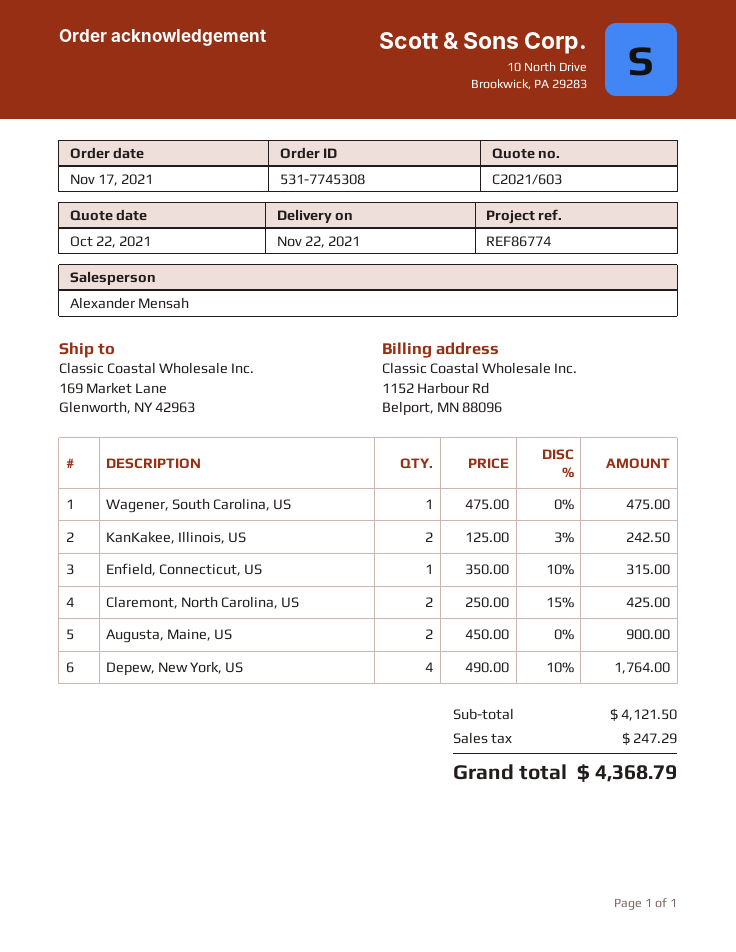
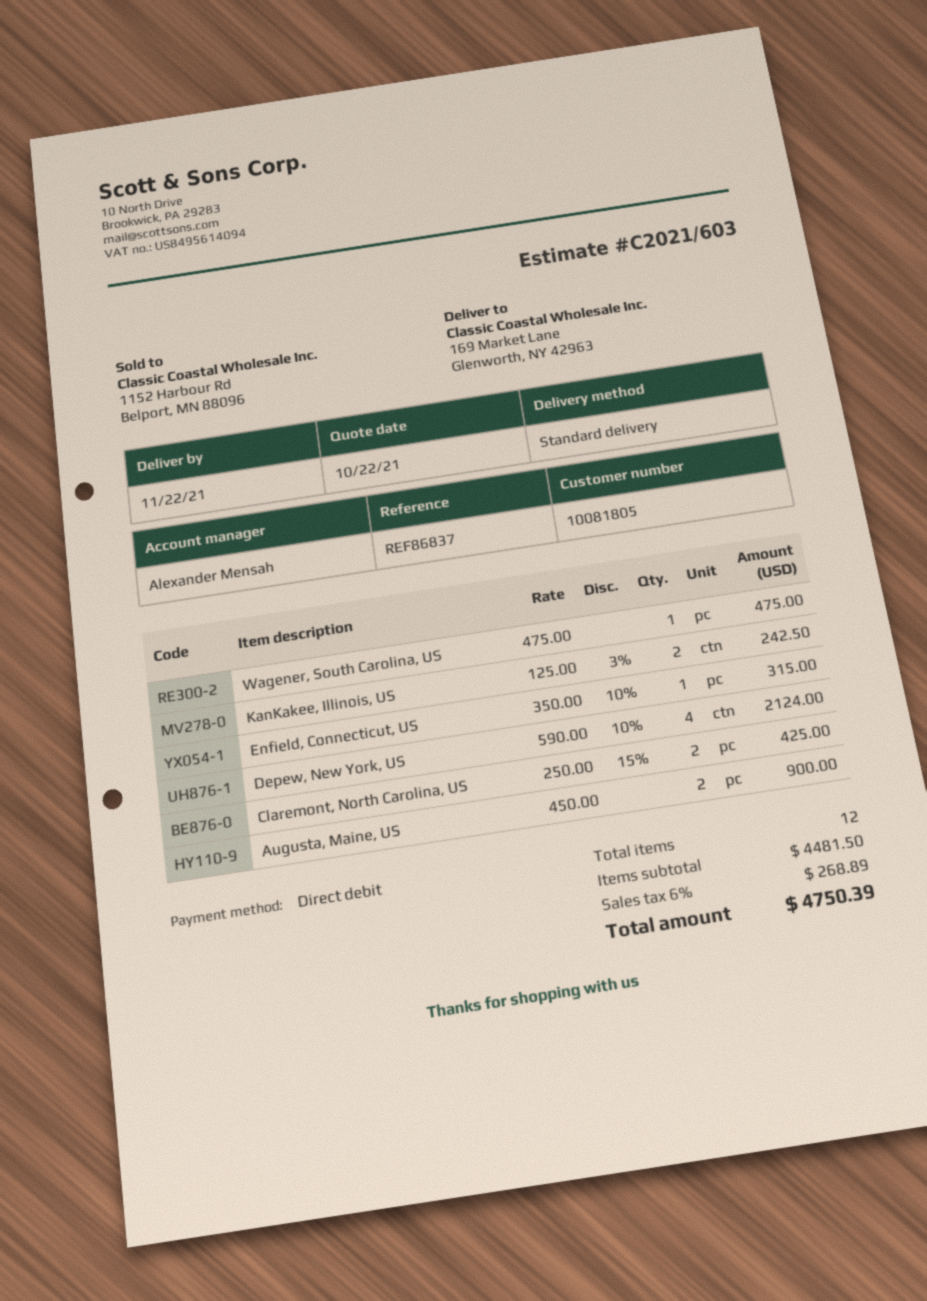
reference: REF86774 -> REF86837
Depew, New York, US: 4 x 490.00 - 10% = 1764.00 -> 4 x 590.00 - 10% = 2124.00
subtotal: 4121.50 -> 4481.50
tax: 247.29 -> 268.89
total: 4368.79 -> 4750.39

